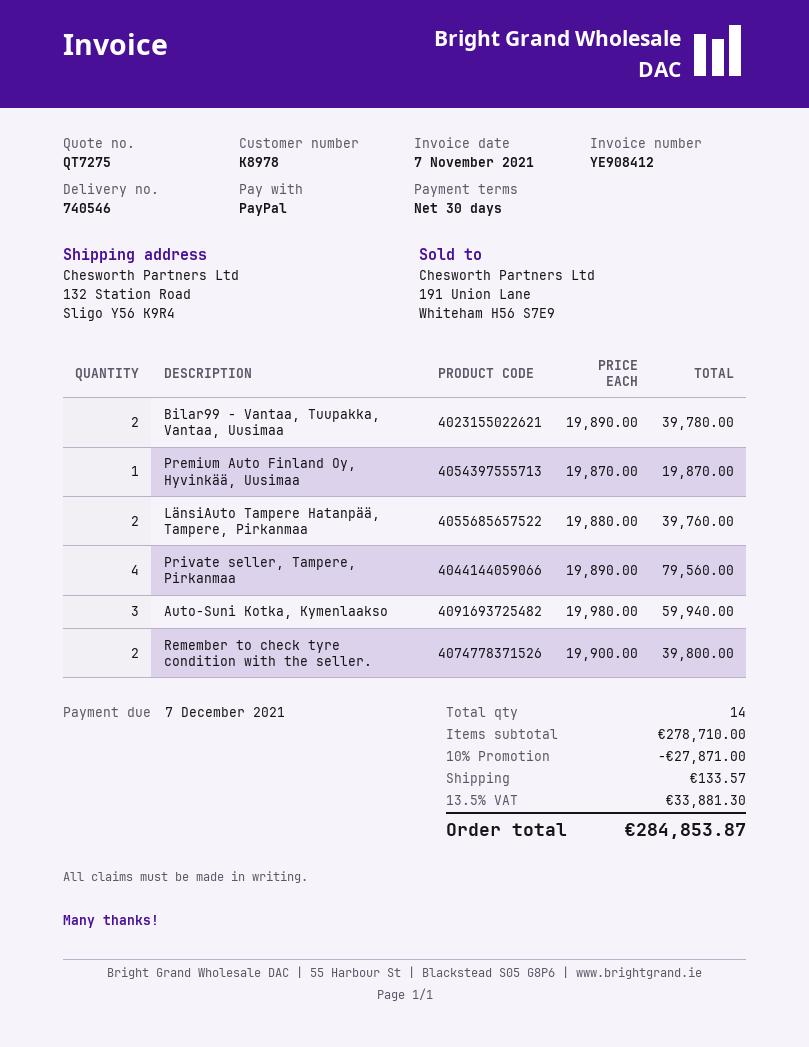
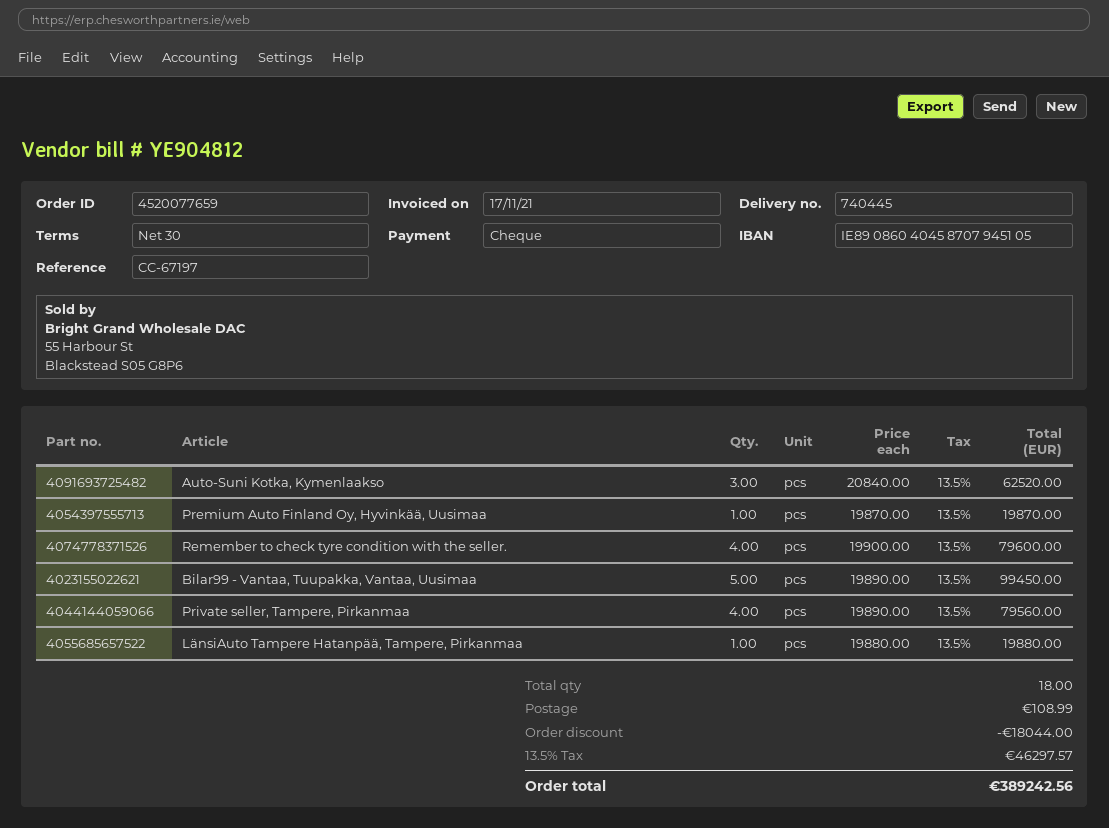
delivery note number: 740546 -> 740445
invoice number: YE908412 -> YE904812
invoice date: 2021-11-07 -> 2021-11-17
payment method: PayPal -> cheque
Bilar99 - Vantaa, Tuupakka, Vantaa, Uusimaa: 2 x 19890.00 = 39780.00 -> 5 x 19890.00 = 99450.00
LänsiAuto Tampere Hatanpää, Tampere, Pirkanmaa: 2 x 19880.00 = 39760.00 -> 1 x 19880.00 = 19880.00
Auto-Suni Kotka, Kymenlaakso: 3 x 19980.00 = 59940.00 -> 3 x 20840.00 = 62520.00
Remember to check tyre condition with the seller.: 2 x 19900.00 = 39800.00 -> 4 x 19900.00 = 79600.00
total quantity: 14 -> 18
discount: 27871.00 -> 18044.00
shipping: 133.57 -> 108.99
tax: 13.5% = 33881.30 -> 13.5% = 46297.57
total: 284853.87 -> 389242.56

